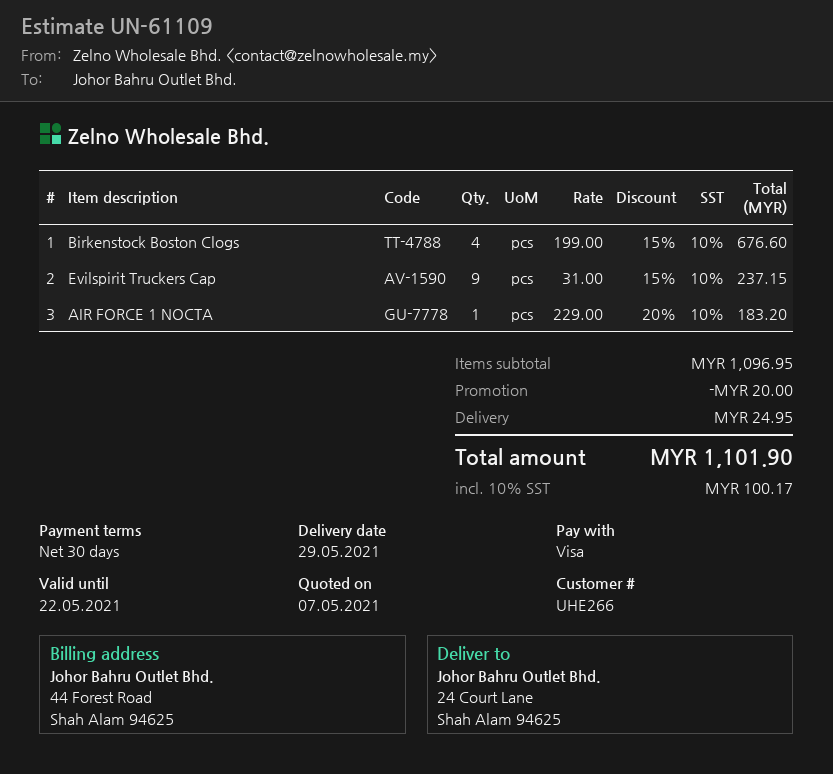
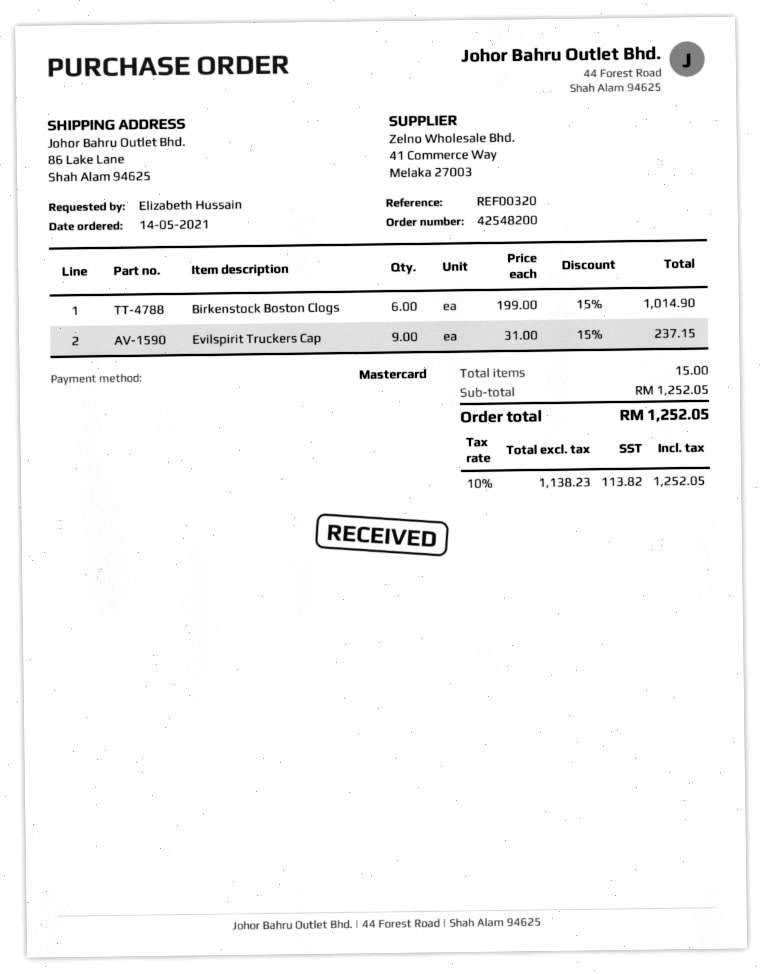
payment method: Visa -> Mastercard
ship to: 24 Court Lane, Shah Alam 94625 -> 86 Lake Lane, Shah Alam 94625
Birkenstock Boston Clogs: 4 x 199.00 - 15% = 676.60 -> 6 x 199.00 - 15% = 1014.90
AIR FORCE 1 NOCTA: 1 x 229.00 - 20% = 183.20 -> none
subtotal: 1096.95 -> 1252.05
discount: 20.00 -> none
shipping: 24.95 -> none
tax: 10% = 100.17 -> 10% = 113.82
total: 1101.90 -> 1252.05

